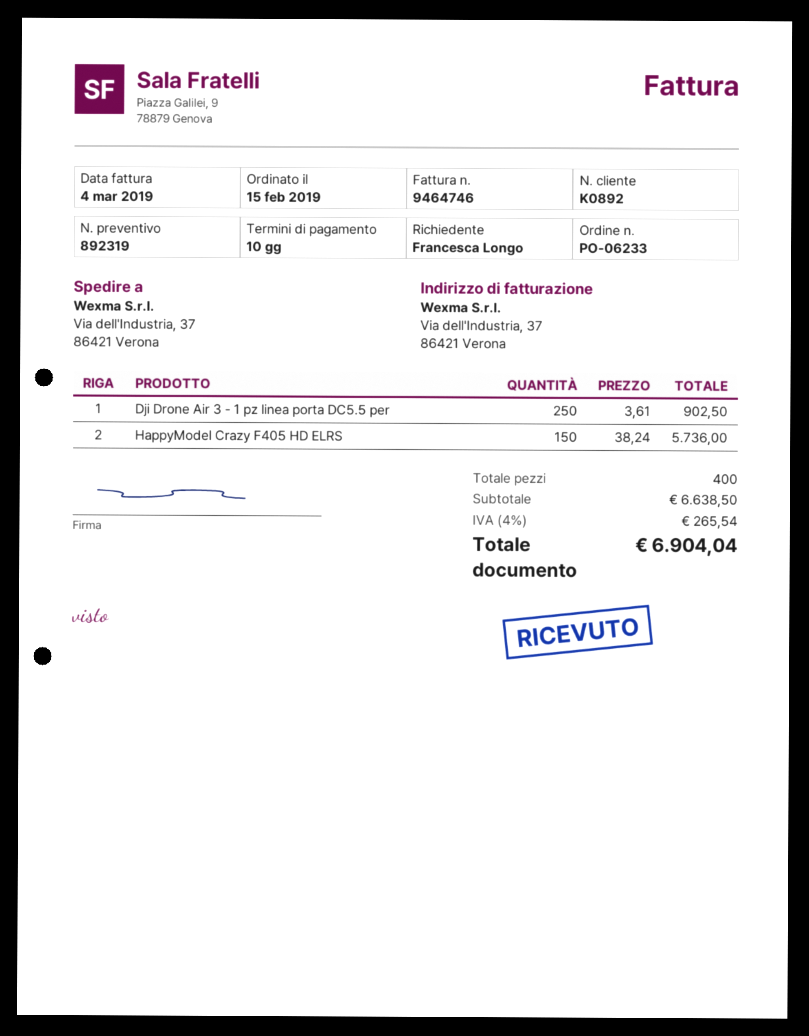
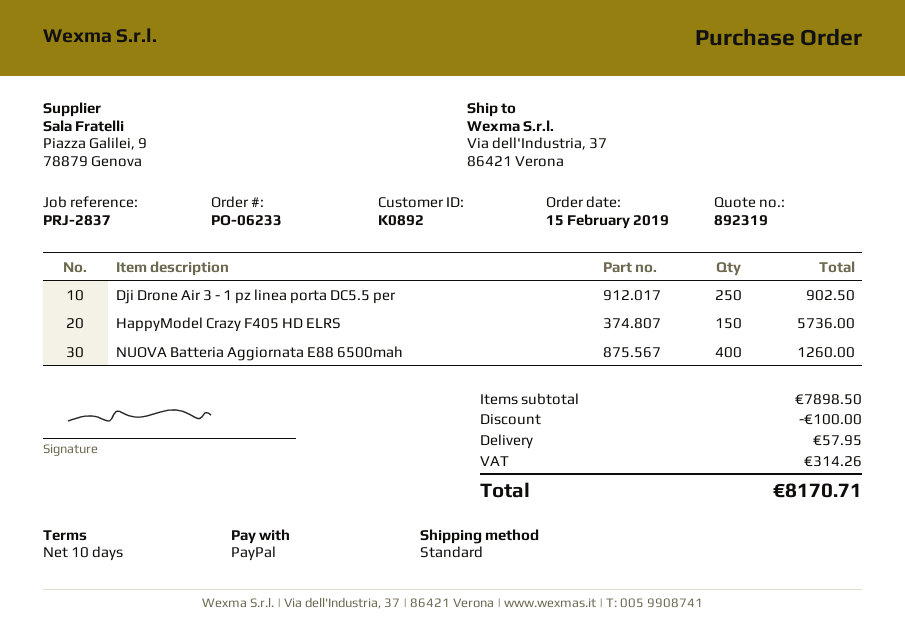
NUOVA Batteria Aggiornata E88 6500mah: none -> 400 for 1260.00
subtotal: 6638.50 -> 7898.50
discount: none -> 100.00
shipping: none -> 57.95
tax: 265.54 -> 314.26
total: 6904.04 -> 8170.71

